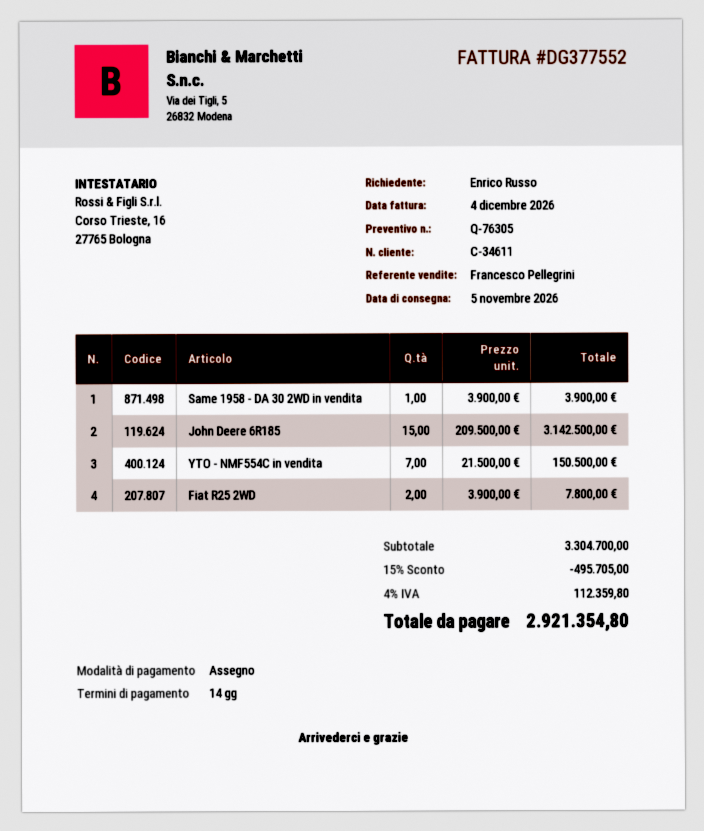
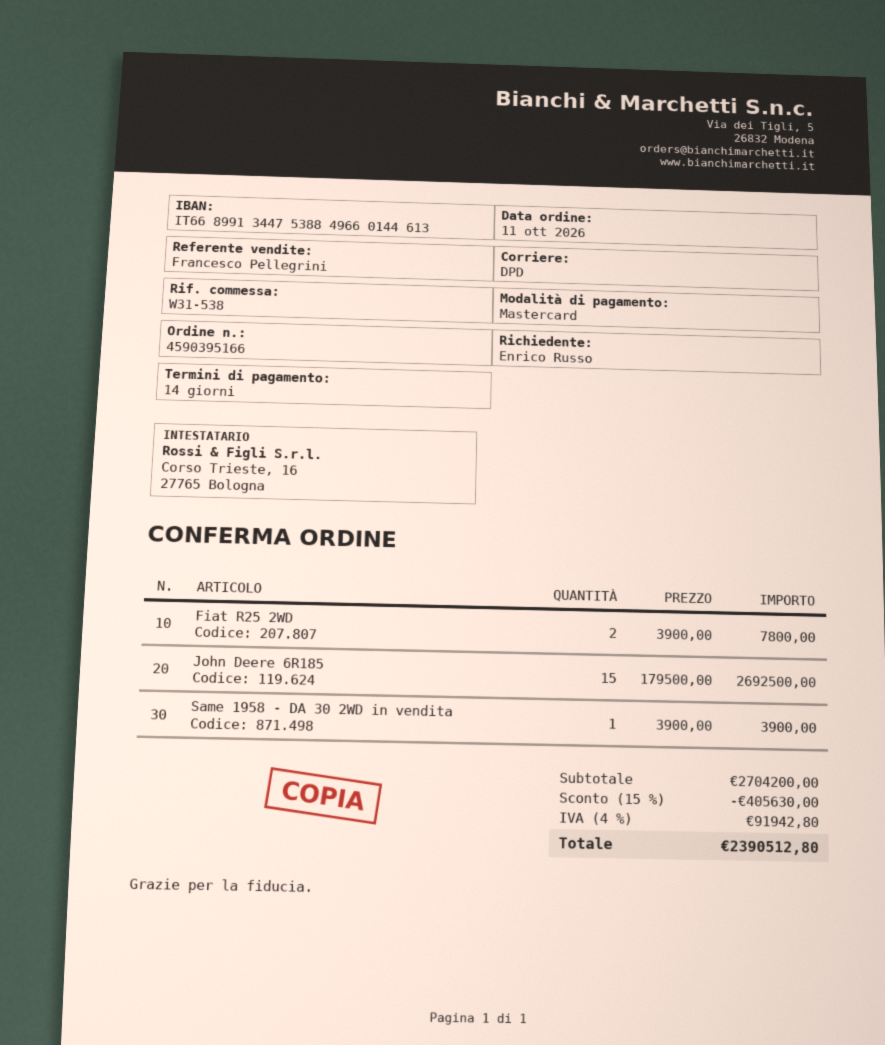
payment method: cheque -> Mastercard
John Deere 6R185: 15 x 209500.00 = 3142500.00 -> 15 x 179500.00 = 2692500.00
YTO - NMF554C in vendita: 7 x 21500.00 = 150500.00 -> none
subtotal: 3304700.00 -> 2704200.00
discount: 15% = 495705.00 -> 15% = 405630.00
tax: 4% = 112359.80 -> 4% = 91942.80
total: 2921354.80 -> 2390512.80

